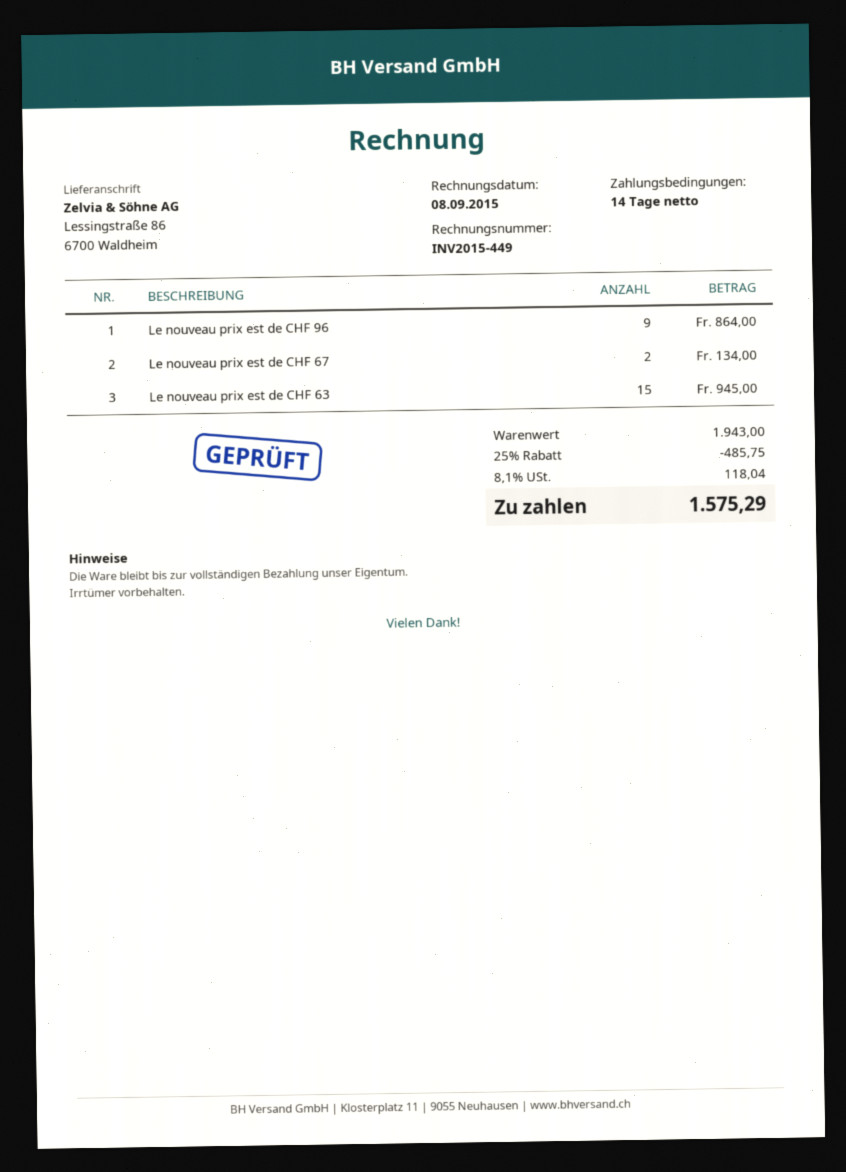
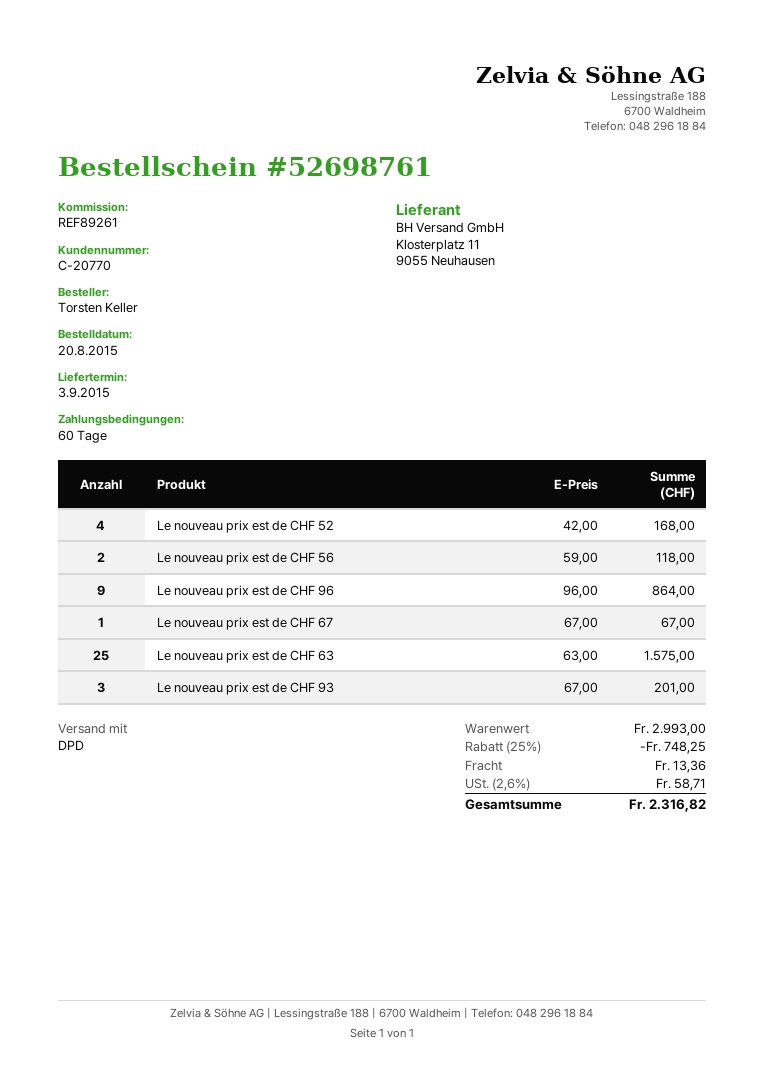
payment terms: 14 days -> 60 days
Le nouveau prix est de CHF 67: 2 for 134.00 -> 1 for 67.00
Le nouveau prix est de CHF 63: 15 for 945.00 -> 25 for 1575.00
Le nouveau prix est de CHF 52: none -> 4 for 168.00
Le nouveau prix est de CHF 56: none -> 2 for 118.00
Le nouveau prix est de CHF 93: none -> 3 for 201.00
subtotal: 1943.00 -> 2993.00
discount: 25% = 485.75 -> 25% = 748.25
shipping: none -> 13.36
tax: 8.1% = 118.04 -> 2.6% = 58.71
total: 1575.29 -> 2316.82

